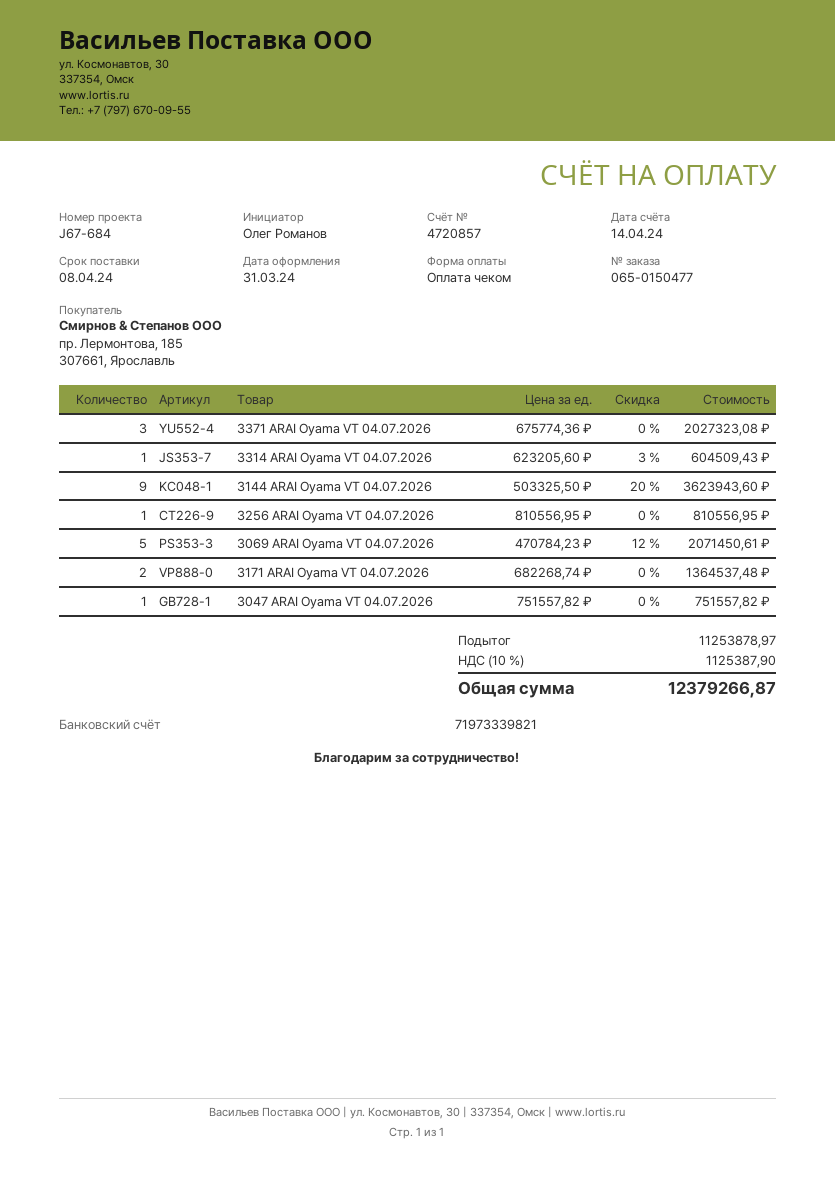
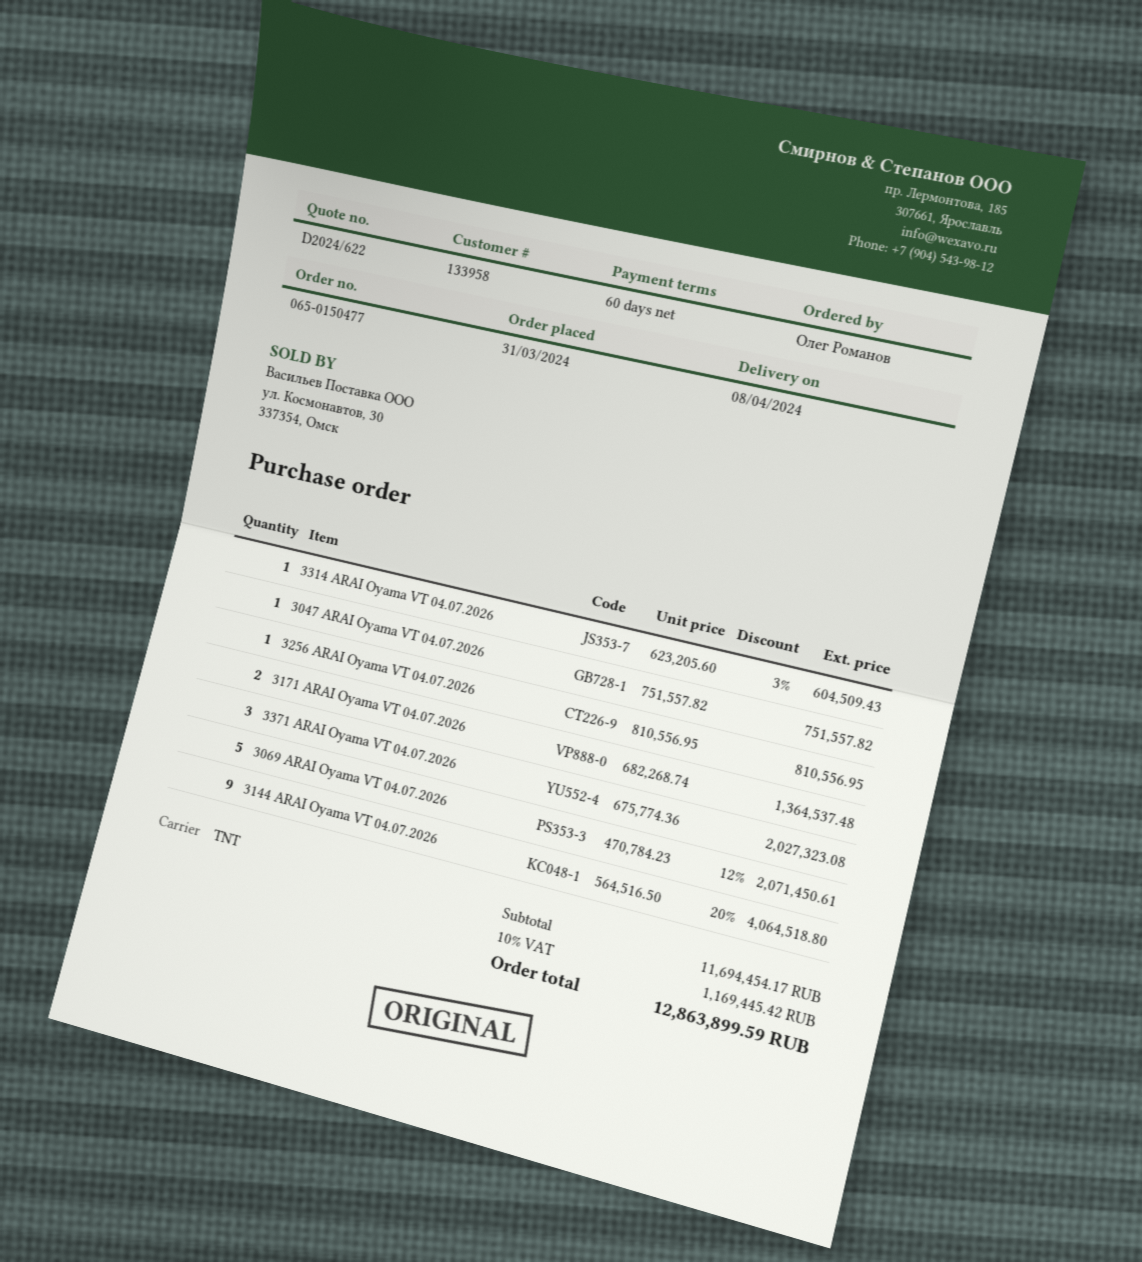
3144 ARAI Oyama VT 04.07.2026: 9 x 503325.50 - 20% = 3623943.60 -> 9 x 564516.50 - 20% = 4064518.80
subtotal: 11253878.97 -> 11694454.17
tax: 10% = 1125387.90 -> 10% = 1169445.42
total: 12379266.87 -> 12863899.59

